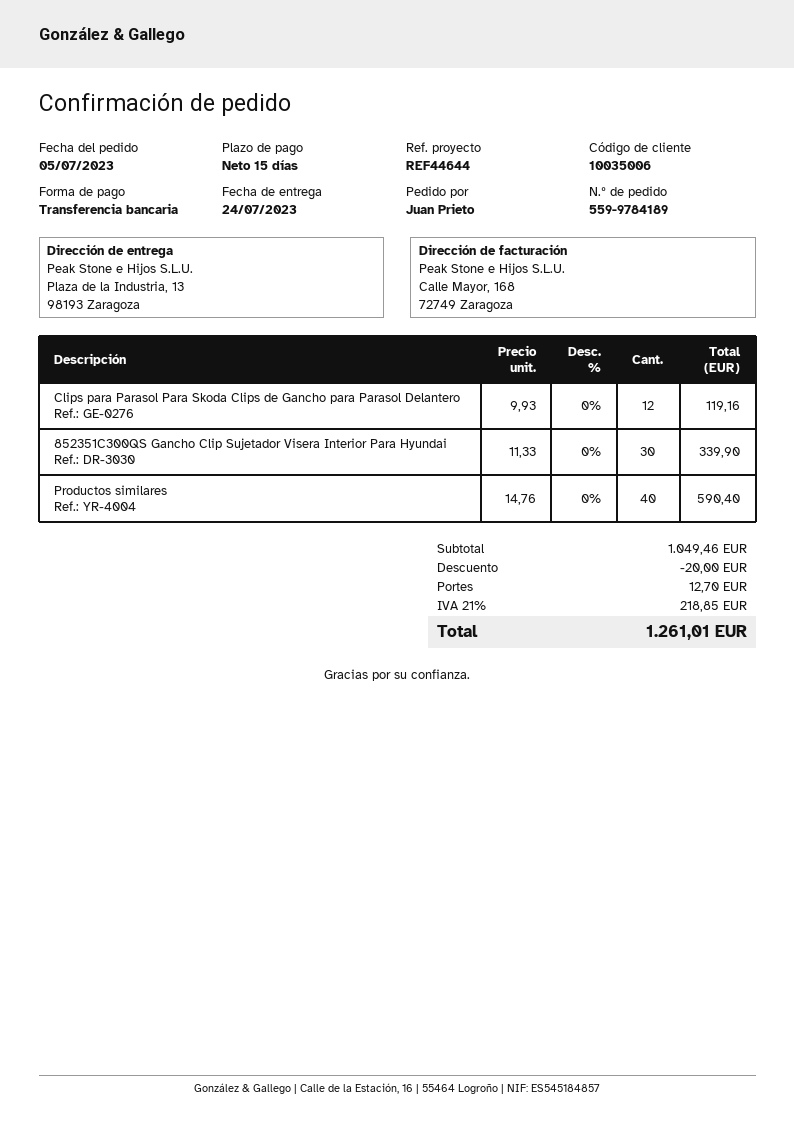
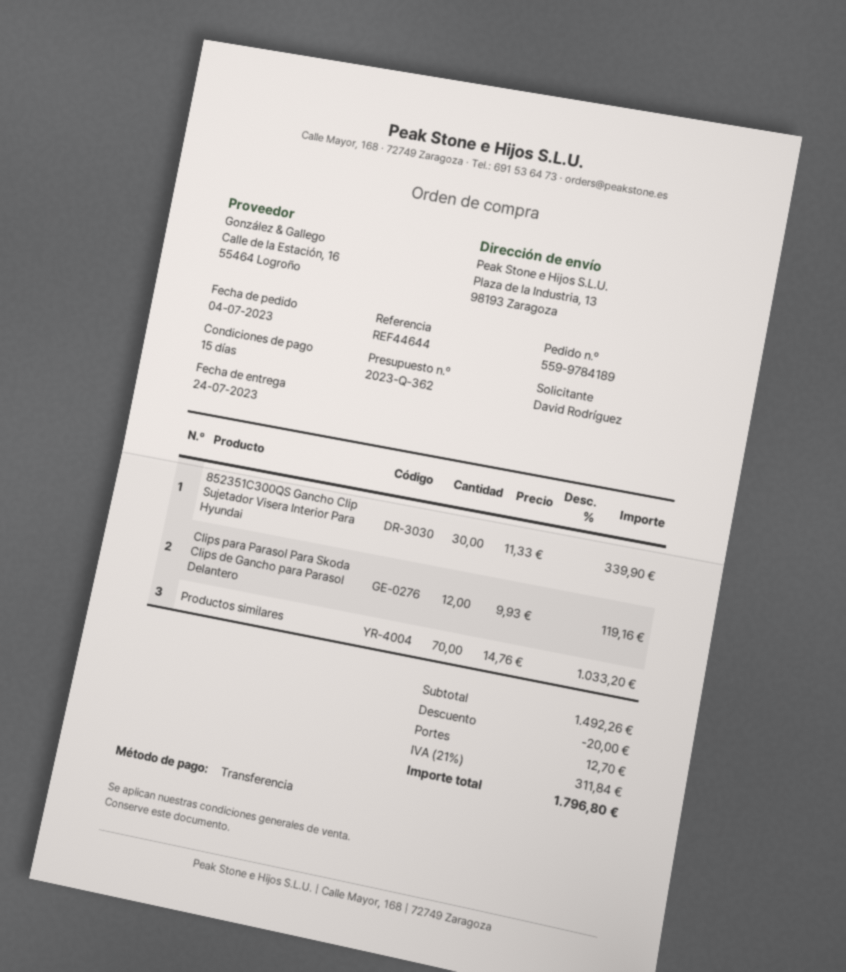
order date: 2023-07-05 -> 2023-07-04
ordered by: Juan Prieto -> David Rodríguez
Productos similares: 40 x 14.76 = 590.40 -> 70 x 14.76 = 1033.20
subtotal: 1049.46 -> 1492.26
tax: 21% = 218.85 -> 21% = 311.84
total: 1261.01 -> 1796.80

